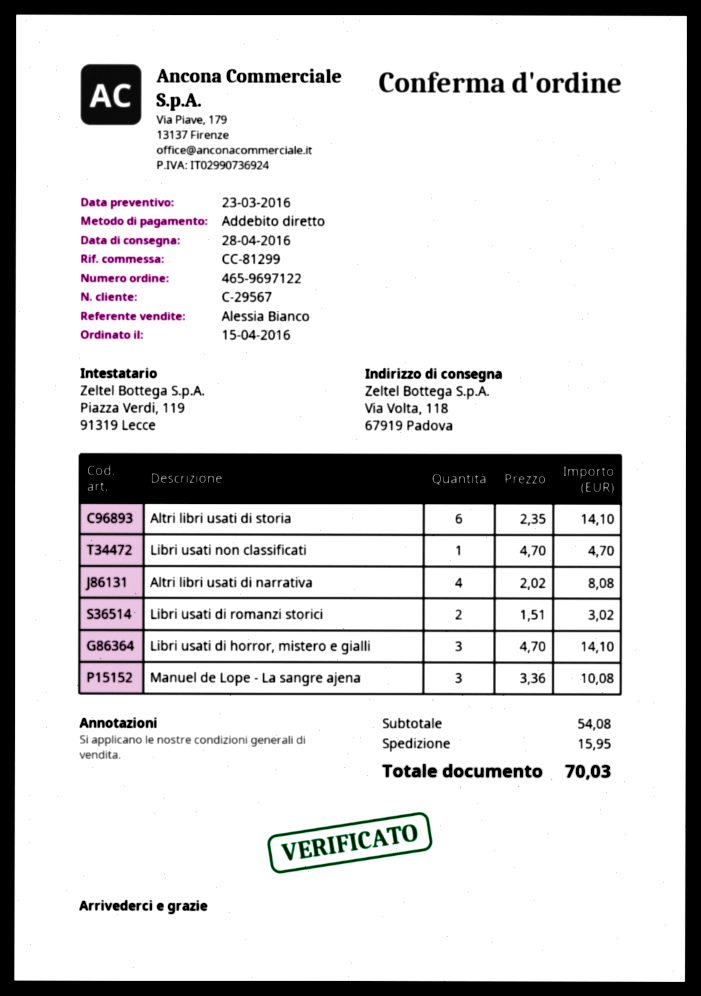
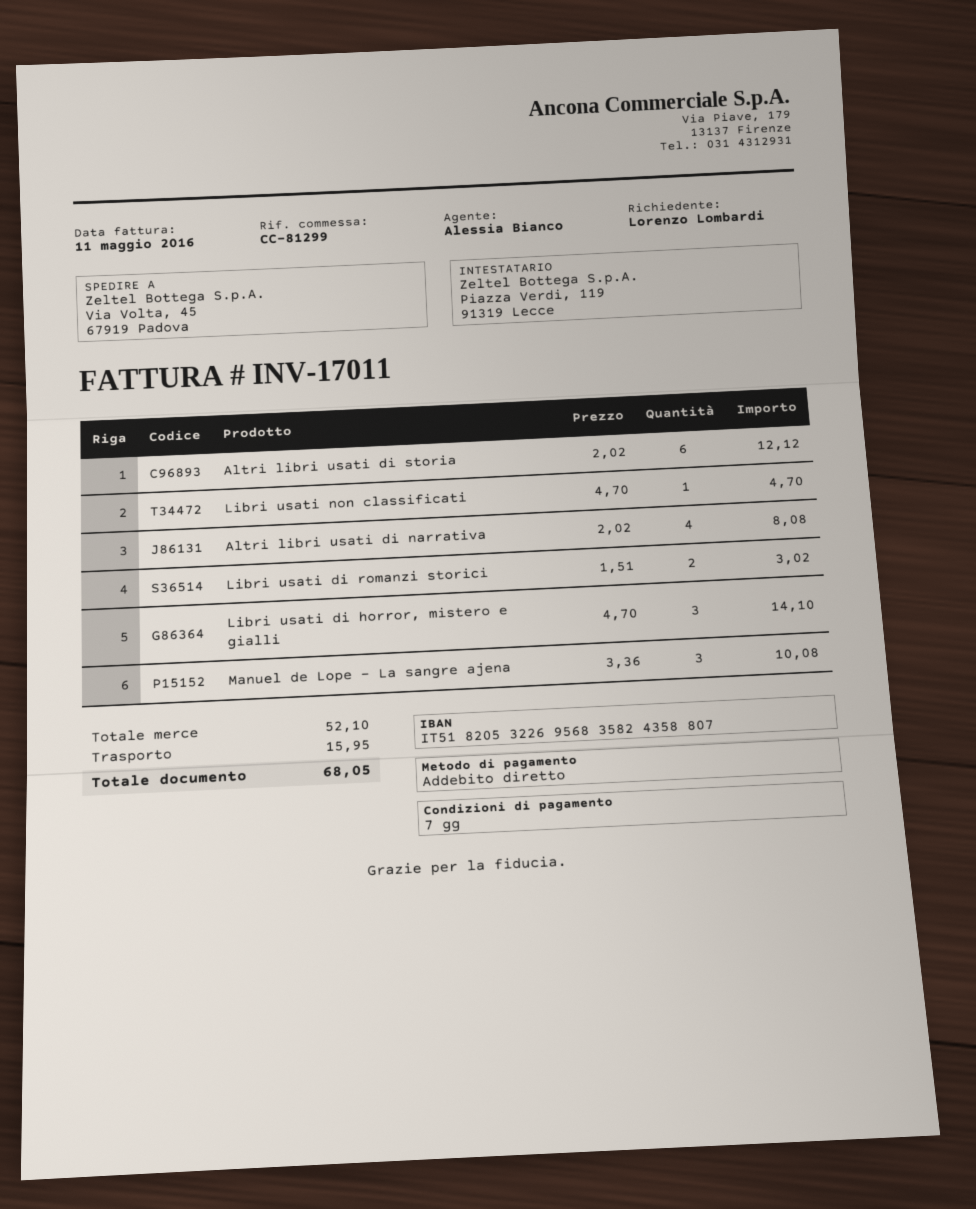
ship to: Via Volta, 118, 67919 Padova -> Via Volta, 45, 67919 Padova
Altri libri usati di storia: 6 x 2.35 = 14.10 -> 6 x 2.02 = 12.12
subtotal: 54.08 -> 52.10
total: 70.03 -> 68.05

